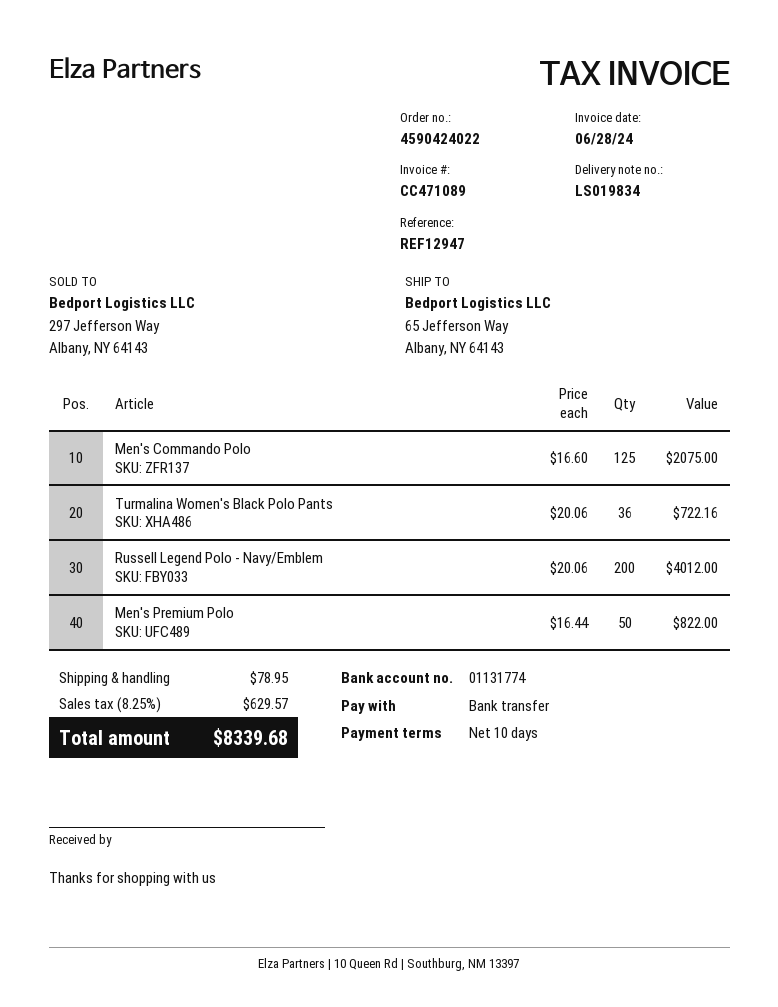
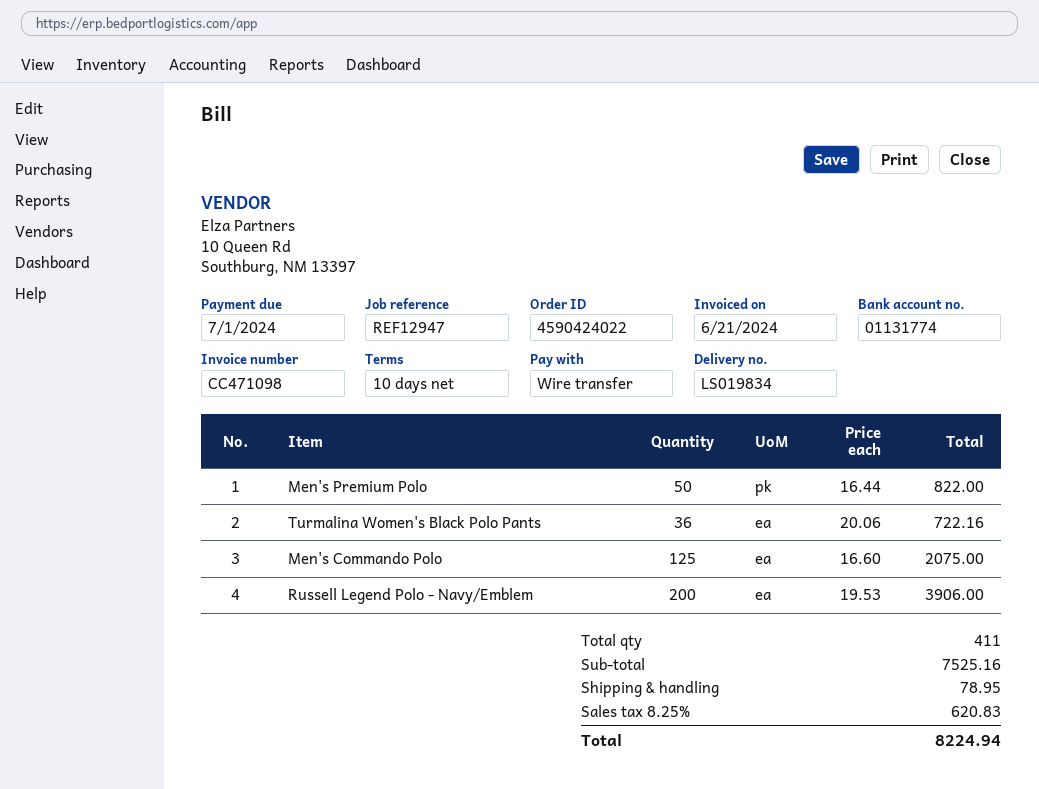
invoice number: CC471089 -> CC471098
invoice date: 2024-06-28 -> 2024-06-21
Russell Legend Polo - Navy/Emblem: 200 x 20.06 = 4012.00 -> 200 x 19.53 = 3906.00
tax: 8.25% = 629.57 -> 8.25% = 620.83
total: 8339.68 -> 8224.94

